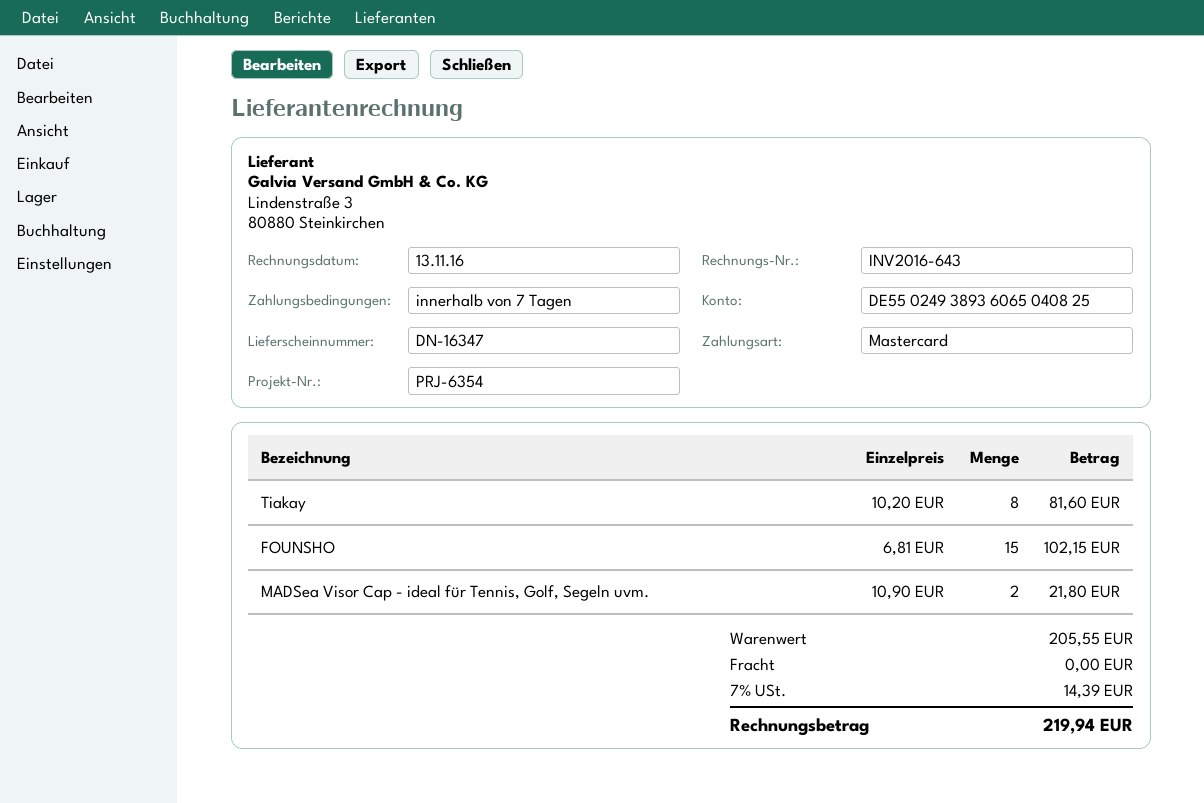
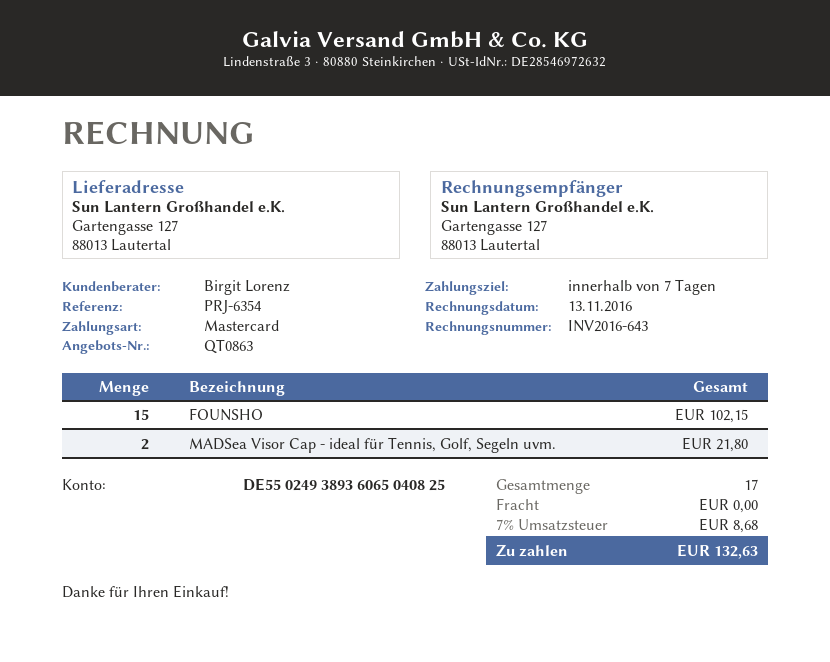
Tiakay: 8 for 81.60 -> none
tax: 7% = 14.39 -> 7% = 8.68
total: 219.94 -> 132.63

